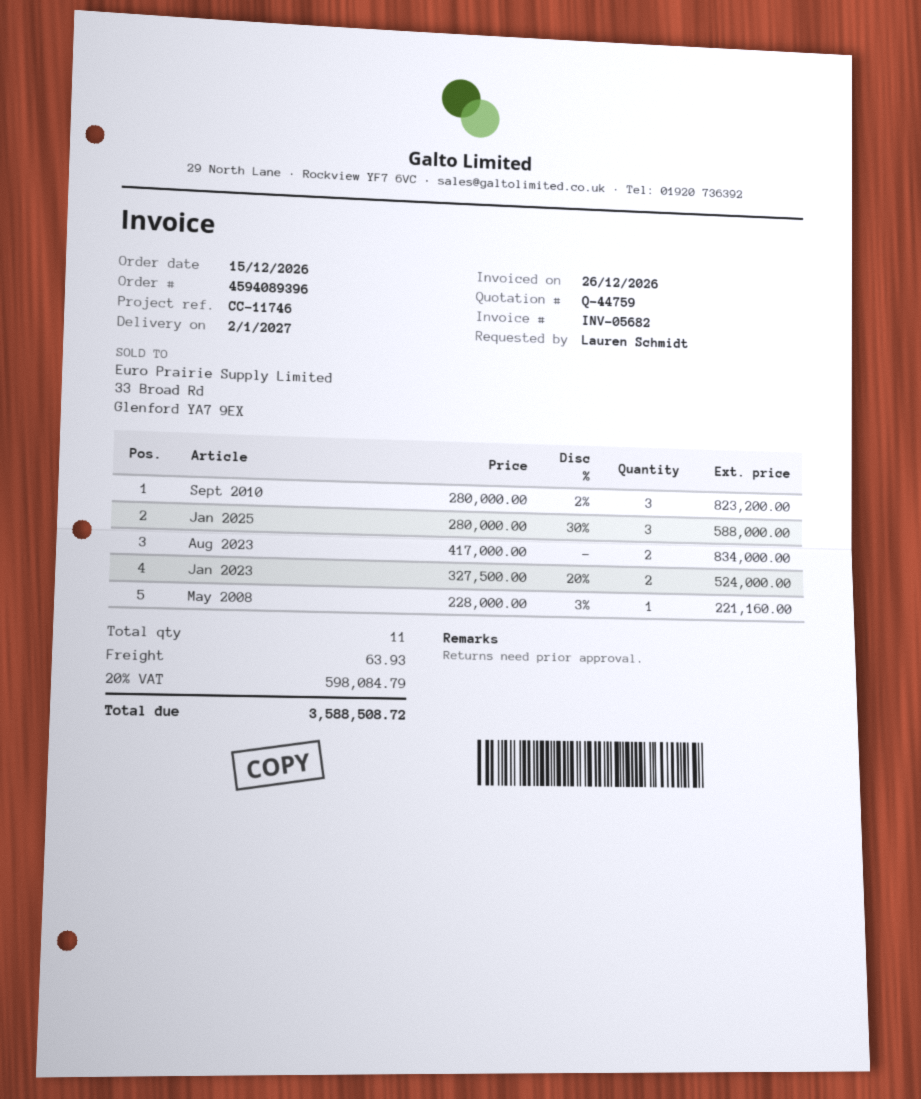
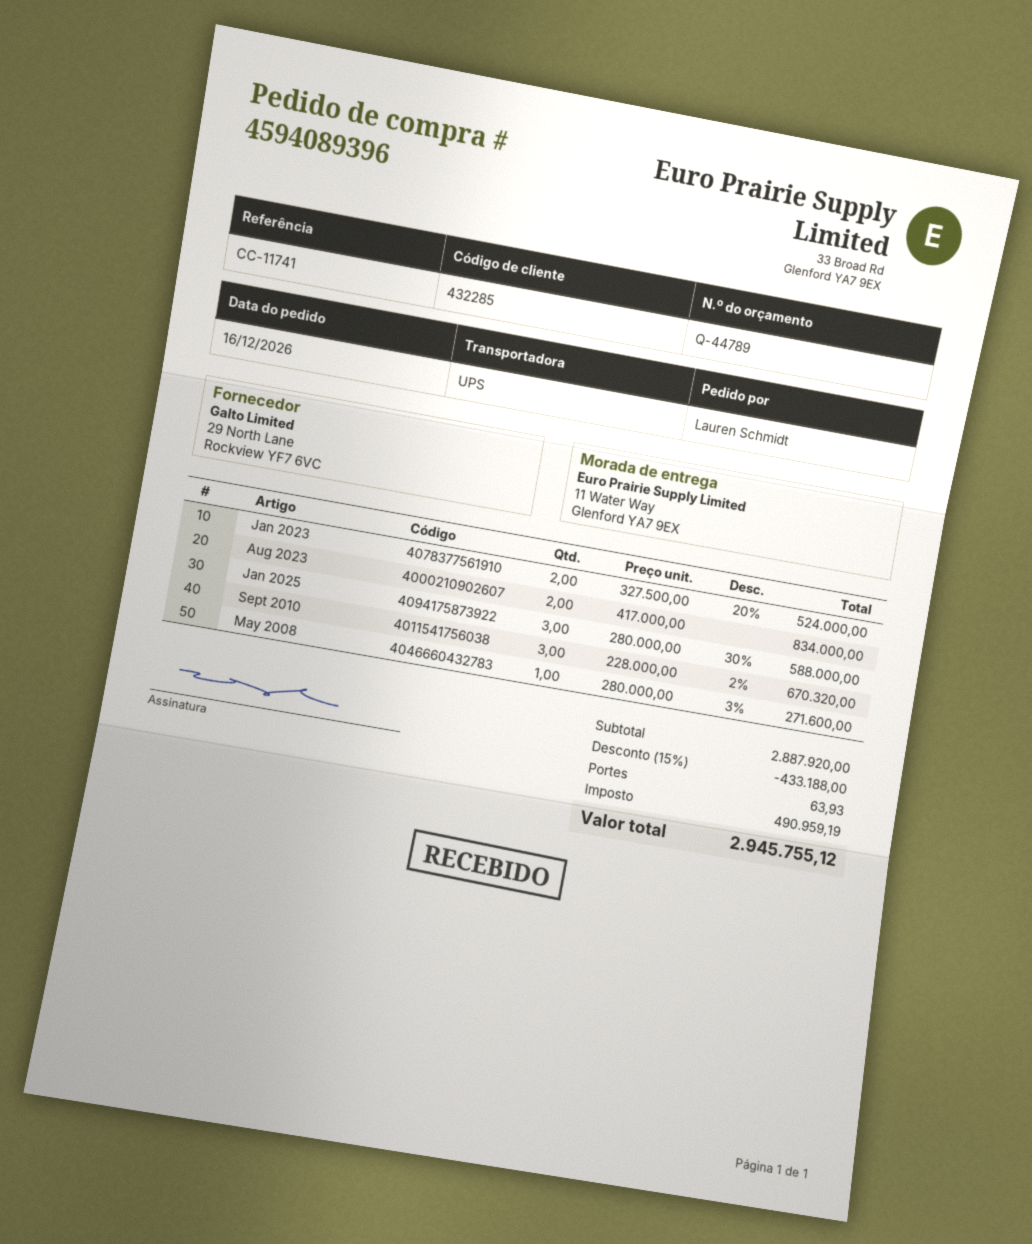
quote number: Q-44759 -> Q-44789
order date: 2026-12-15 -> 2026-12-16
reference: CC-11746 -> CC-11741
Sept 2010: 3 x 280000.00 - 2% = 823200.00 -> 3 x 228000.00 - 2% = 670320.00
May 2008: 1 x 228000.00 - 3% = 221160.00 -> 1 x 280000.00 - 3% = 271600.00
discount: none -> 15% = 433188.00
tax: 598084.79 -> 490959.19
total: 3588508.72 -> 2945755.12

